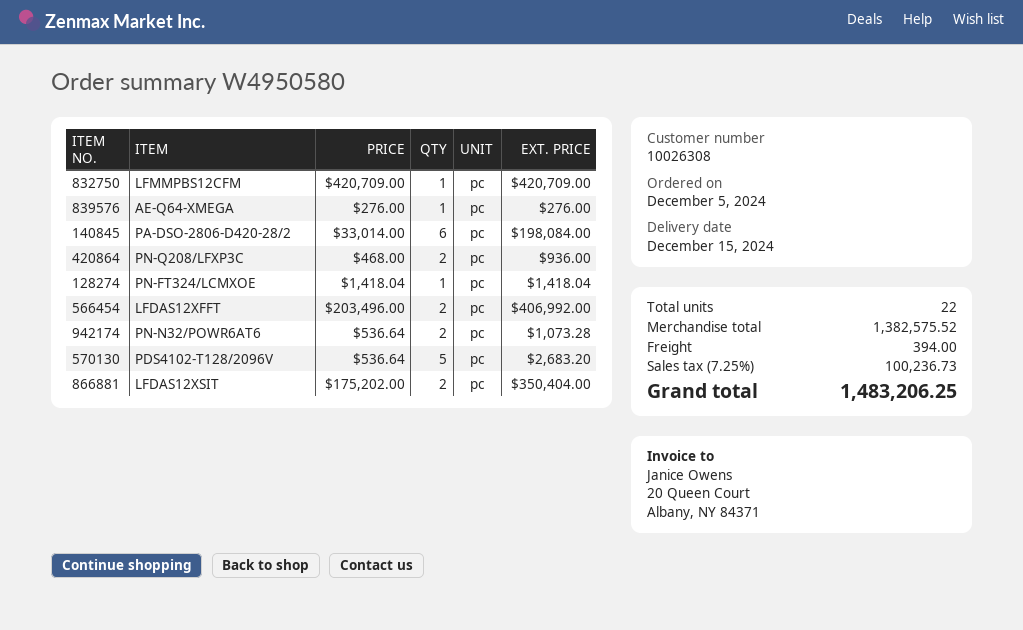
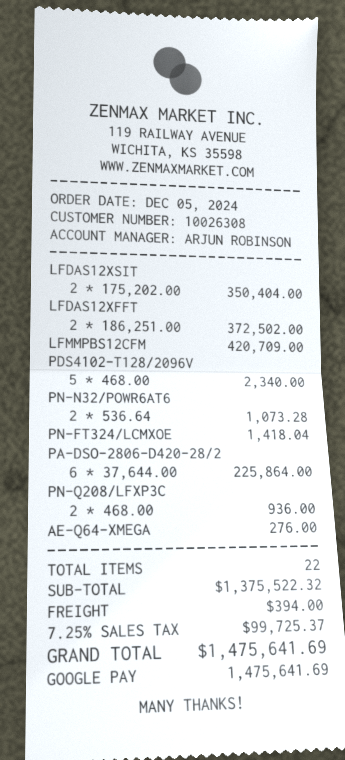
PA-DSO-2806-D420-28/2: 6 x 33014.00 = 198084.00 -> 6 x 37644.00 = 225864.00
LFDAS12XFFT: 2 x 203496.00 = 406992.00 -> 2 x 186251.00 = 372502.00
PDS4102-T128/2096V: 5 x 536.64 = 2683.20 -> 5 x 468.00 = 2340.00
subtotal: 1382575.52 -> 1375522.32
tax: 7.25% = 100236.73 -> 7.25% = 99725.37
total: 1483206.25 -> 1475641.69

